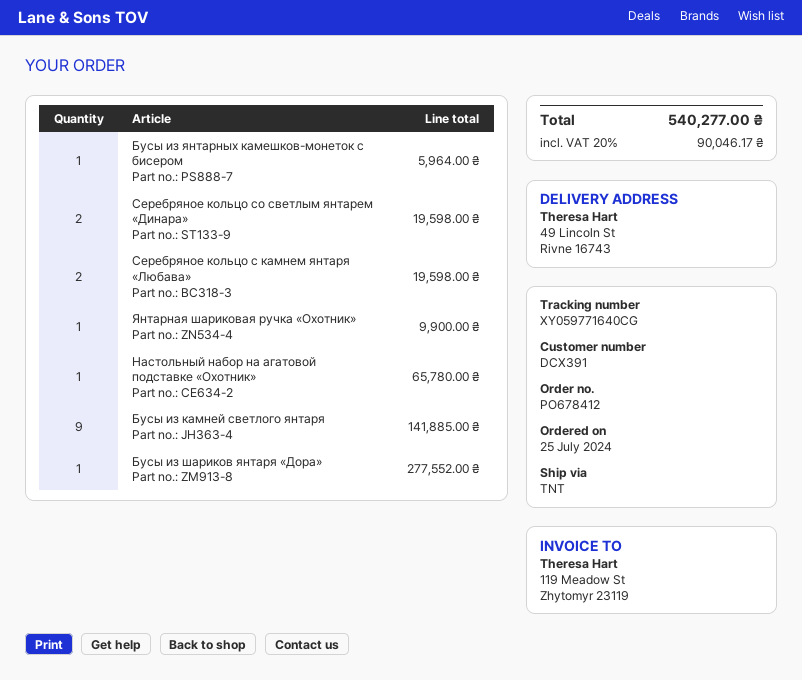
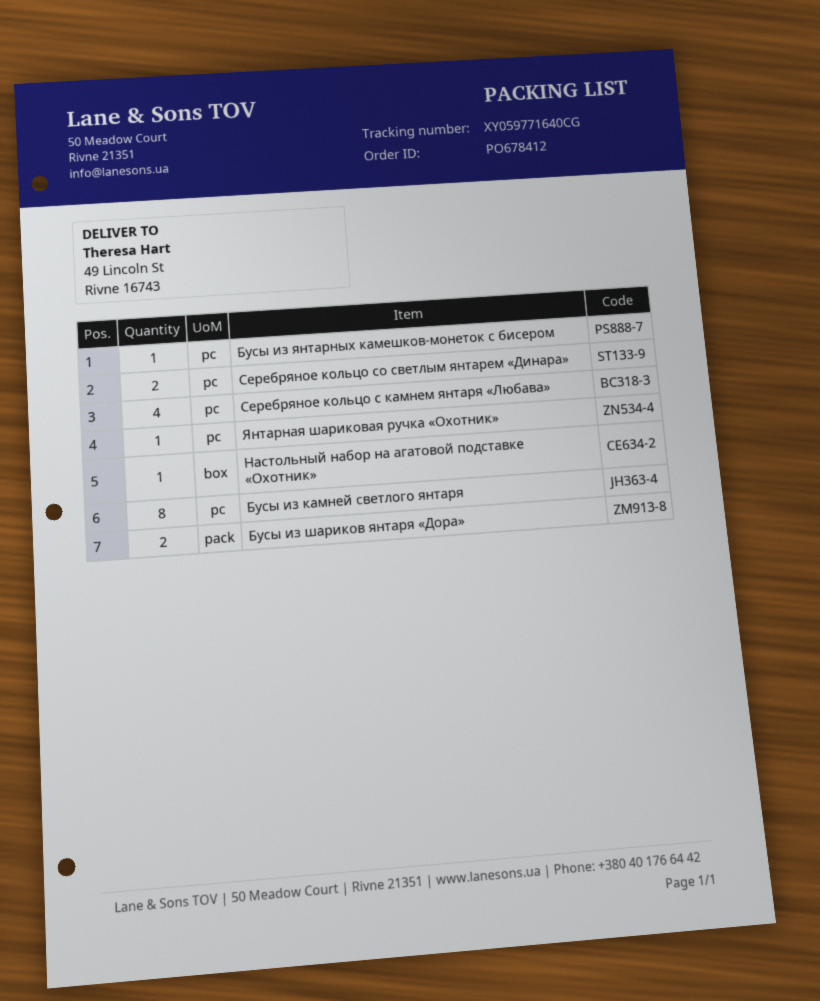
Серебряное кольцо с камнем янтаря «Любава»: 2 -> 4
Бусы из камней светлого янтаря: 9 -> 8
Бусы из шариков янтаря «Дора»: 1 -> 2

